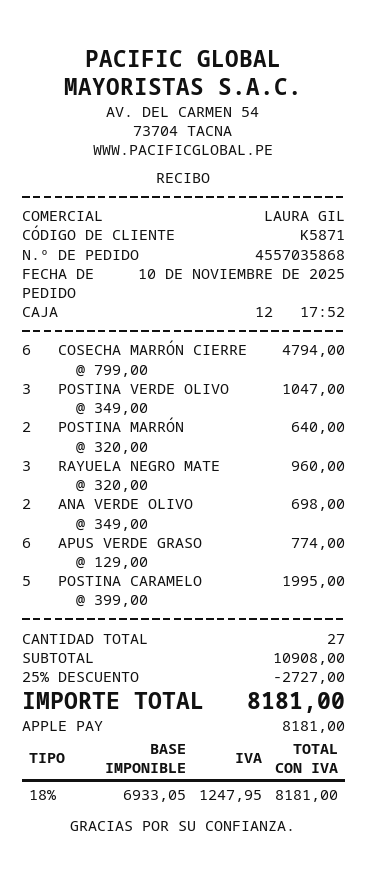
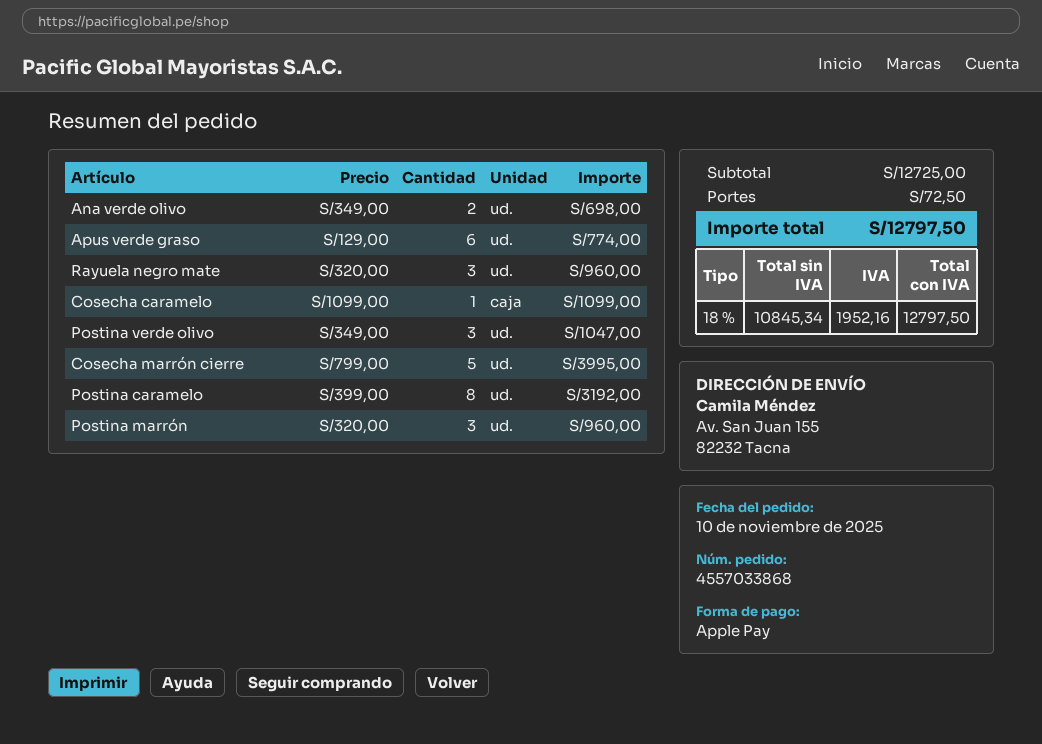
order number: 4557035868 -> 4557033868
COSECHA MARRÓN CIERRE: 6 x 799.00 = 4794.00 -> 5 x 799.00 = 3995.00
POSTINA MARRÓN: 2 x 320.00 = 640.00 -> 3 x 320.00 = 960.00
POSTINA CARAMELO: 5 x 399.00 = 1995.00 -> 8 x 399.00 = 3192.00
Cosecha caramelo: none -> 1 x 1099.00 = 1099.00
subtotal: 10908.00 -> 12725.00
discount: 25% = 2727.00 -> none
shipping: none -> 72.50
net: 6933.05 -> 10845.34
tax: 18% = 1247.95 -> 18% = 1952.16
total: 8181.00 -> 12797.50

